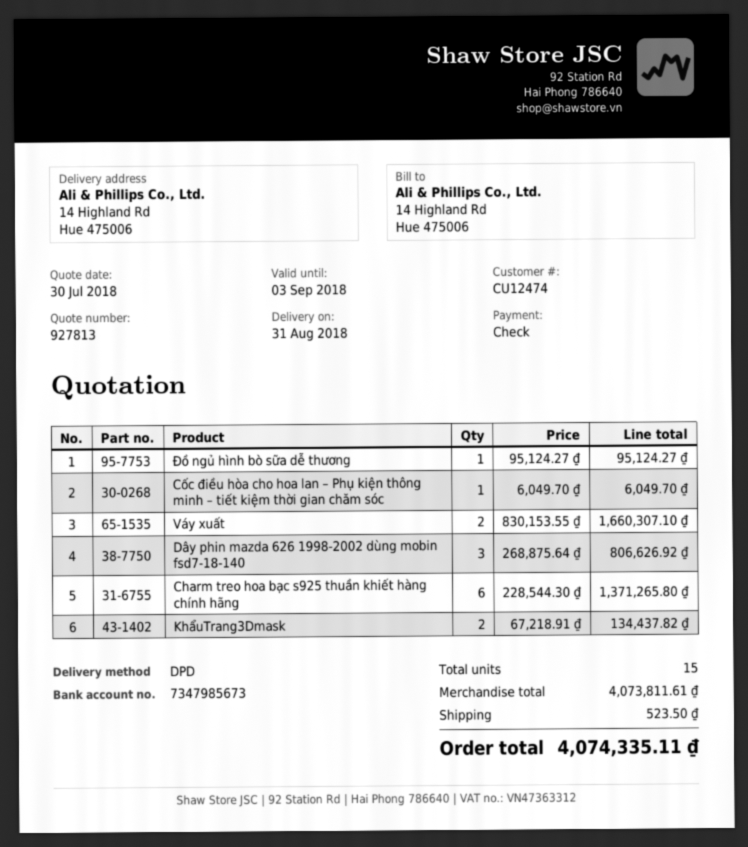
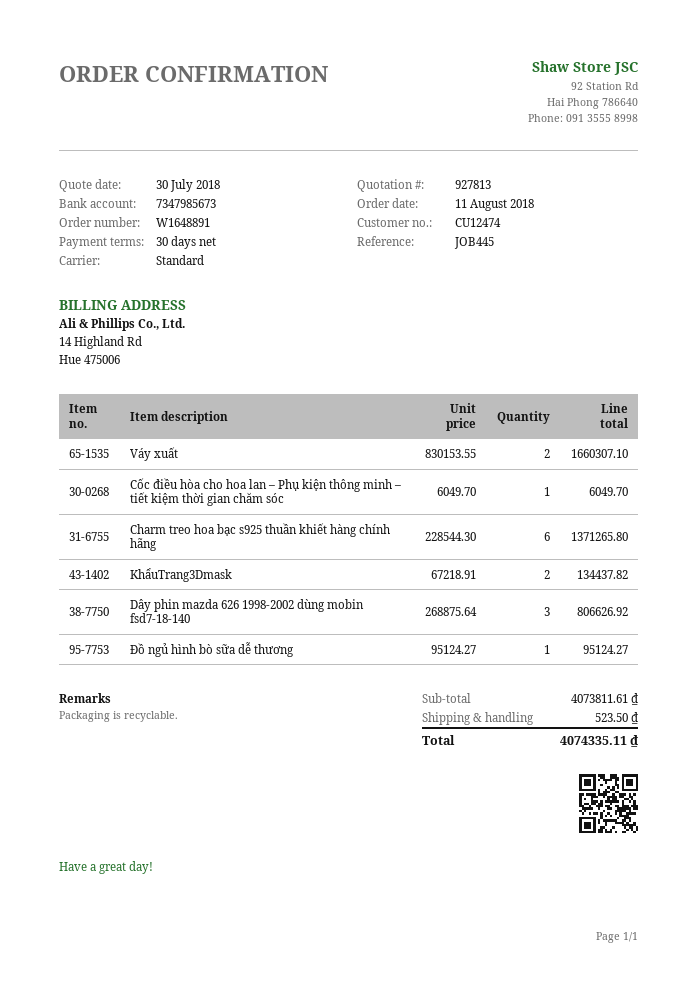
shipping method: DPD -> standard

